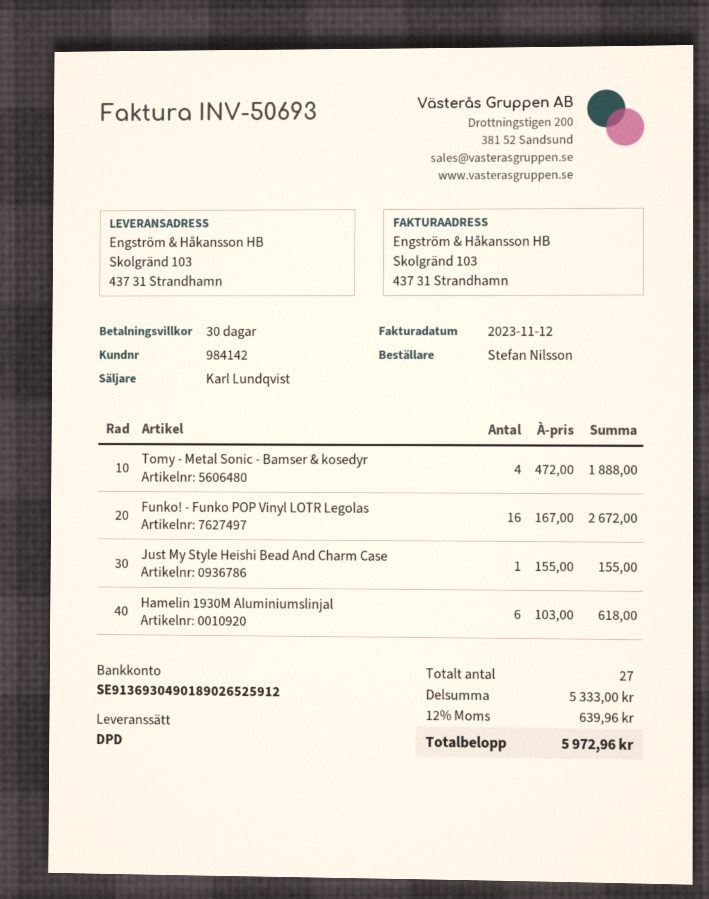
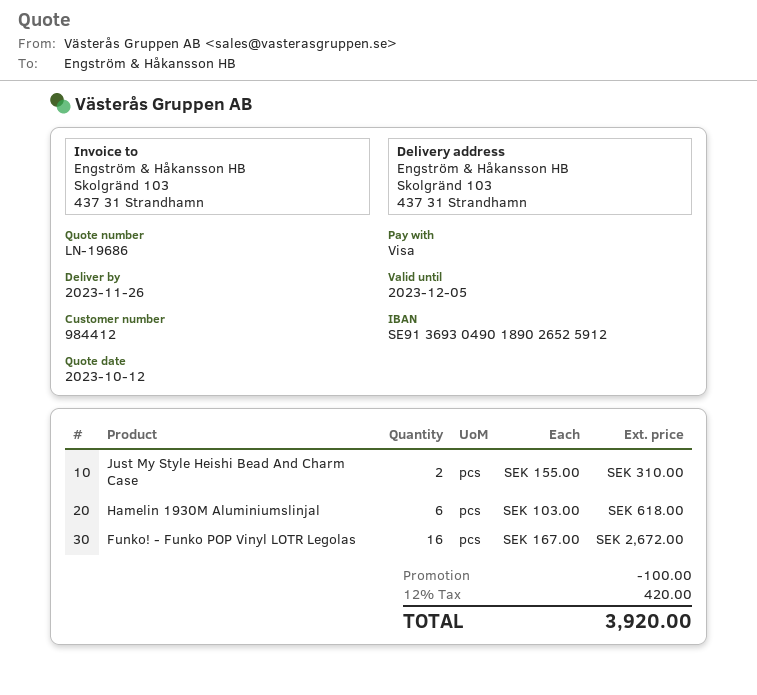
customer number: 984142 -> 984412
Tomy - Metal Sonic - Bamser & kosedyr: 4 x 472.00 = 1888.00 -> none
Just My Style Heishi Bead And Charm Case: 1 x 155.00 = 155.00 -> 2 x 155.00 = 310.00
discount: none -> 100.00
tax: 12% = 639.96 -> 12% = 420.00
total: 5972.96 -> 3920.00

